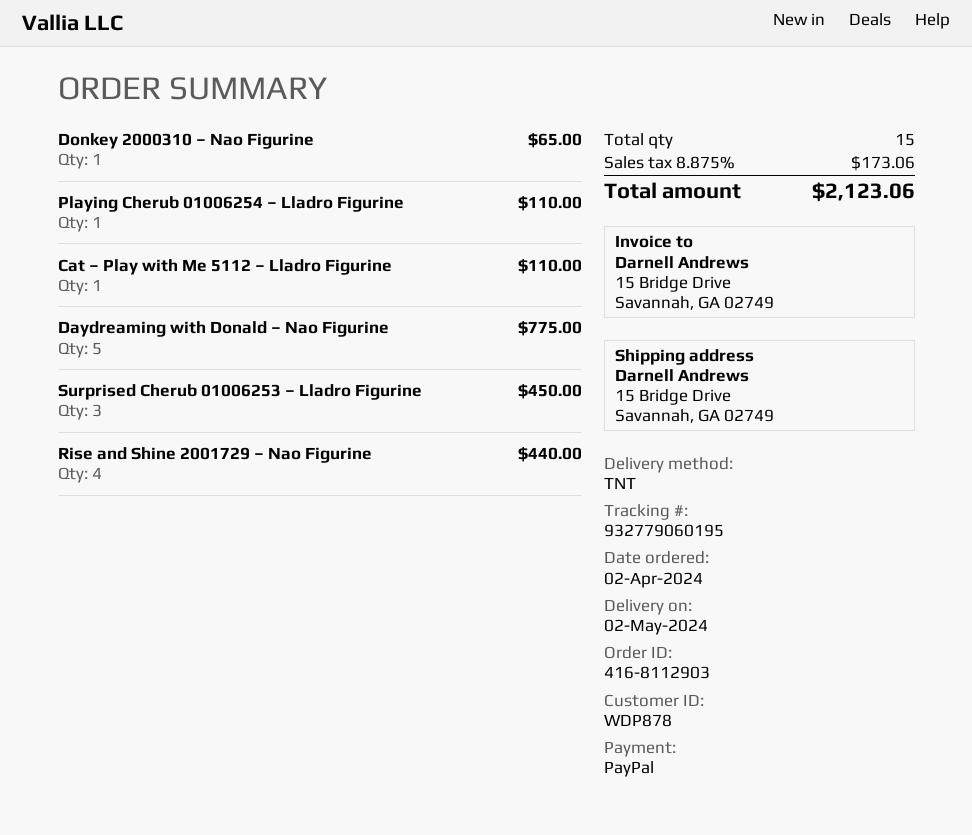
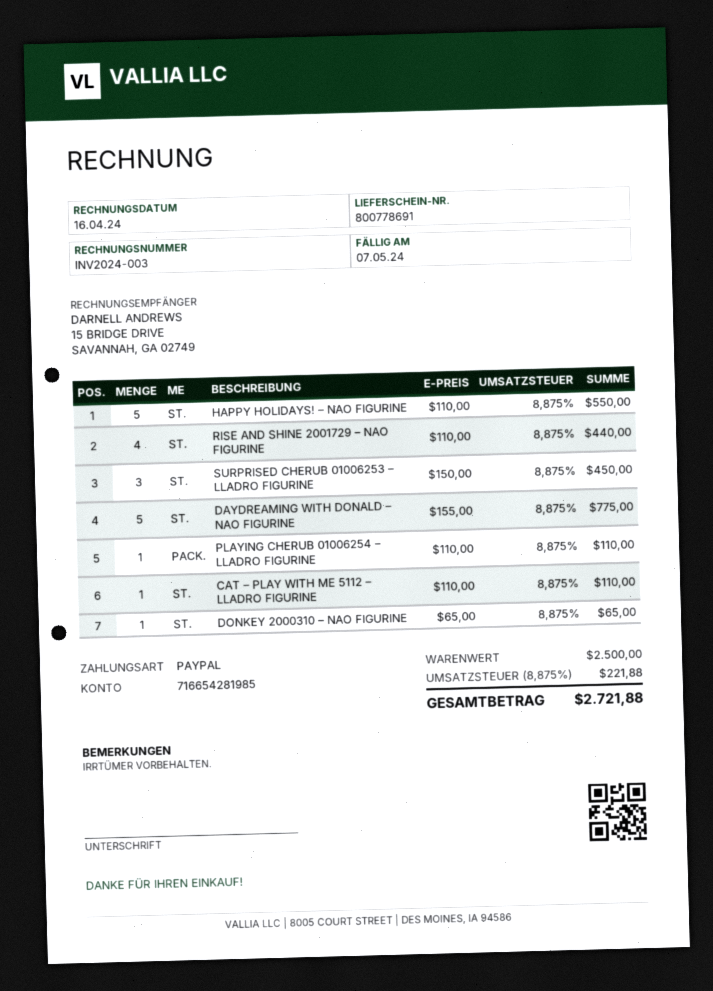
HAPPY HOLIDAYS! – NAO FIGURINE: none -> 5 for 550.00
tax: 8.875% = 173.06 -> 8.875% = 221.88
total: 2123.06 -> 2721.88

